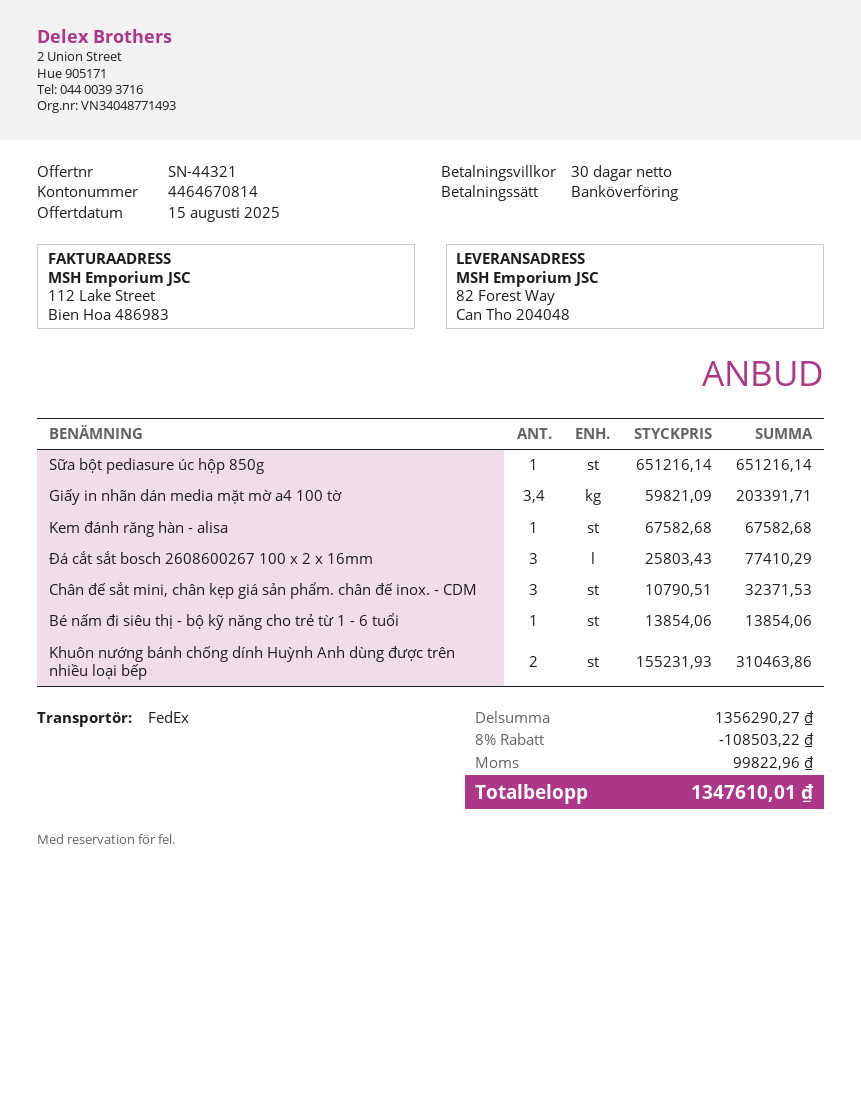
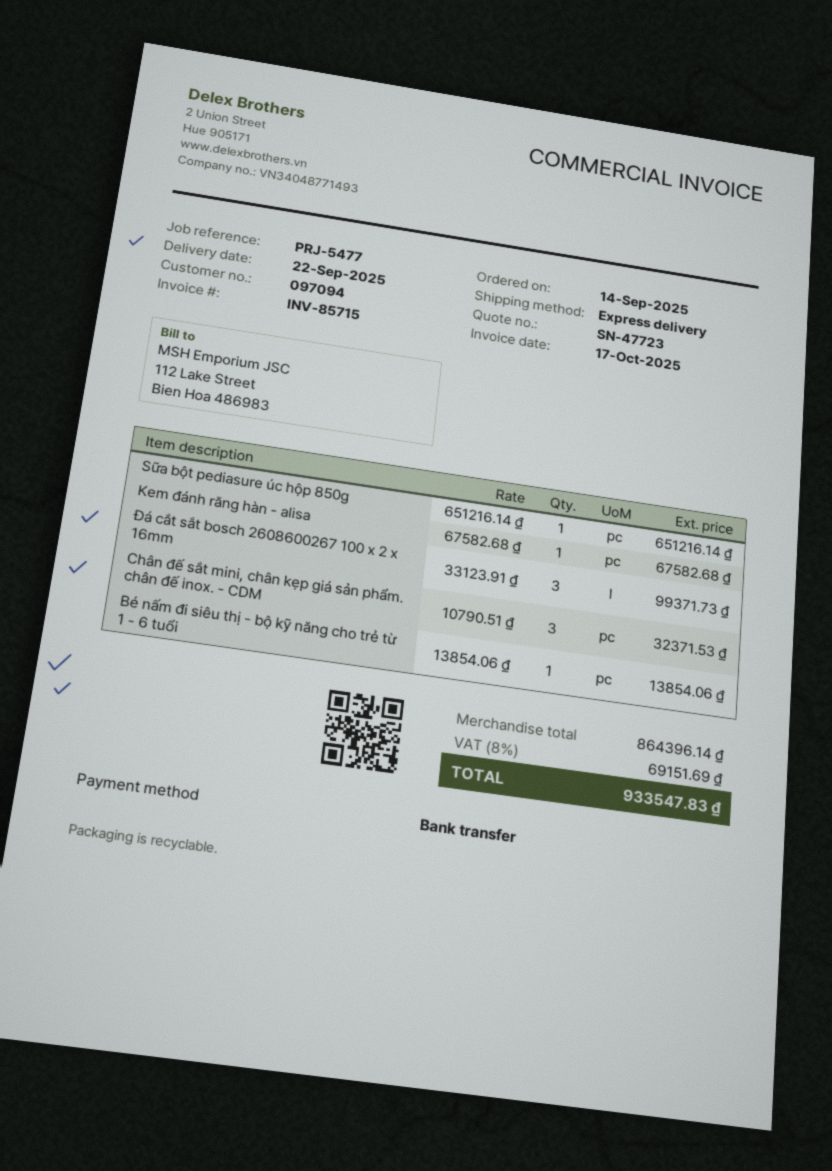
quote number: SN-44321 -> SN-47723
shipping method: FedEx -> express
Giấy in nhãn dán media mặt mờ a4 100 tờ: 3.4 x 59821.09 = 203391.71 -> none
Đá cắt sắt bosch 2608600267 100 x 2 x 16mm: 3 x 25803.43 = 77410.29 -> 3 x 33123.91 = 99371.73
Khuôn nướng bánh chống dính Huỳnh Anh dùng được trên nhiều loại bếp: 2 x 155231.93 = 310463.86 -> none
subtotal: 1356290.27 -> 864396.14
discount: 8% = 108503.22 -> none
tax: 99822.96 -> 69151.69
total: 1347610.01 -> 933547.83

